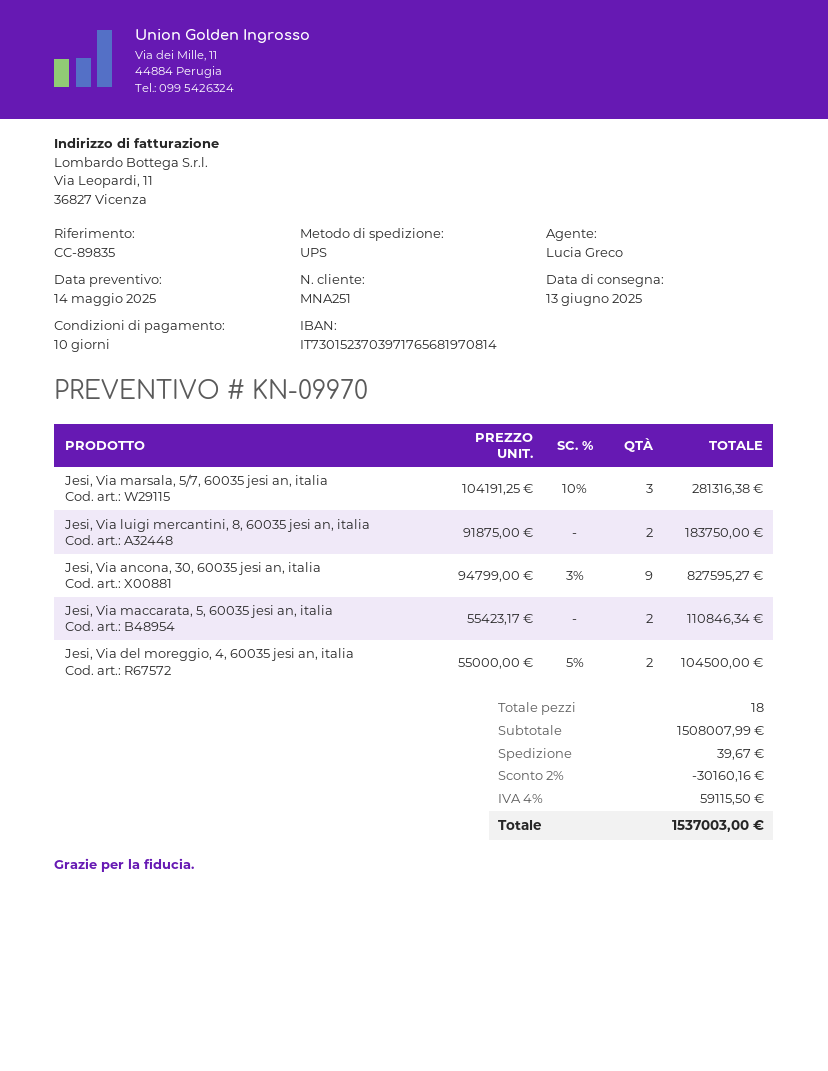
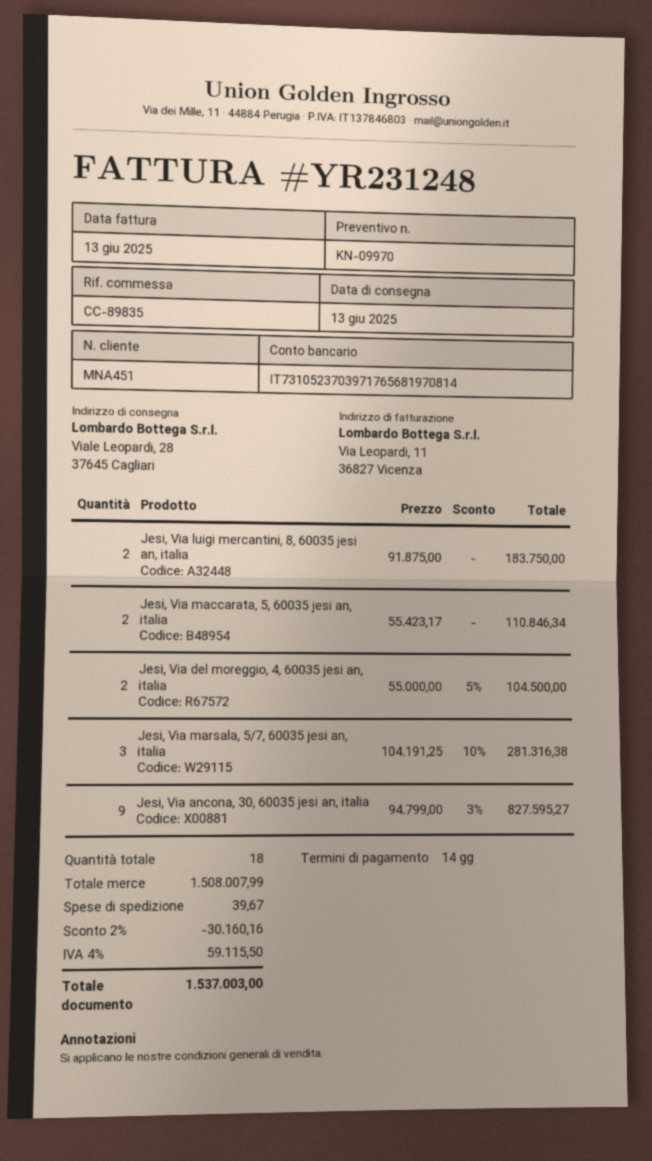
payment terms: 10 days -> 14 days
customer number: MNA251 -> MNA451
bank account: IT7301523703971765681970814 -> IT7310523703971765681970814

